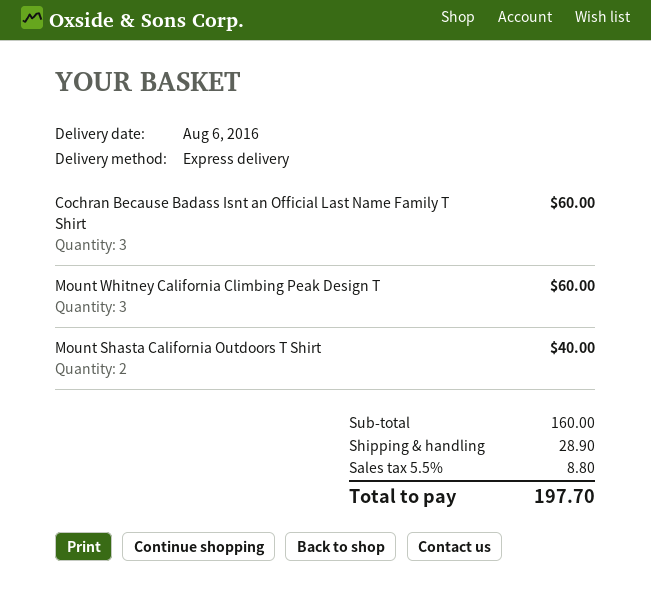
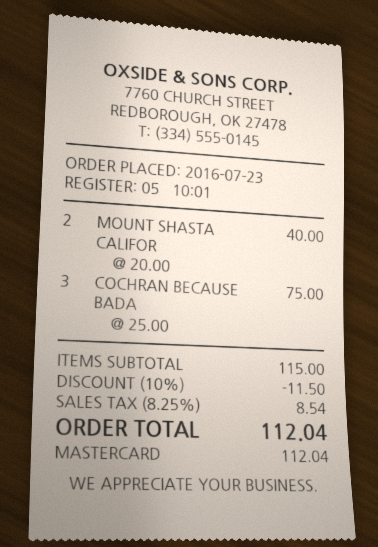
Cochran Because Badass Isnt an Official Last Name Family T Shirt: 3 for 60.00 -> 3 for 75.00
Mount Whitney California Climbing Peak Design T: 3 for 60.00 -> none
subtotal: 160.00 -> 115.00
discount: none -> 10% = 11.50
shipping: 28.90 -> none
tax: 5.5% = 8.80 -> 8.25% = 8.54
total: 197.70 -> 112.04

